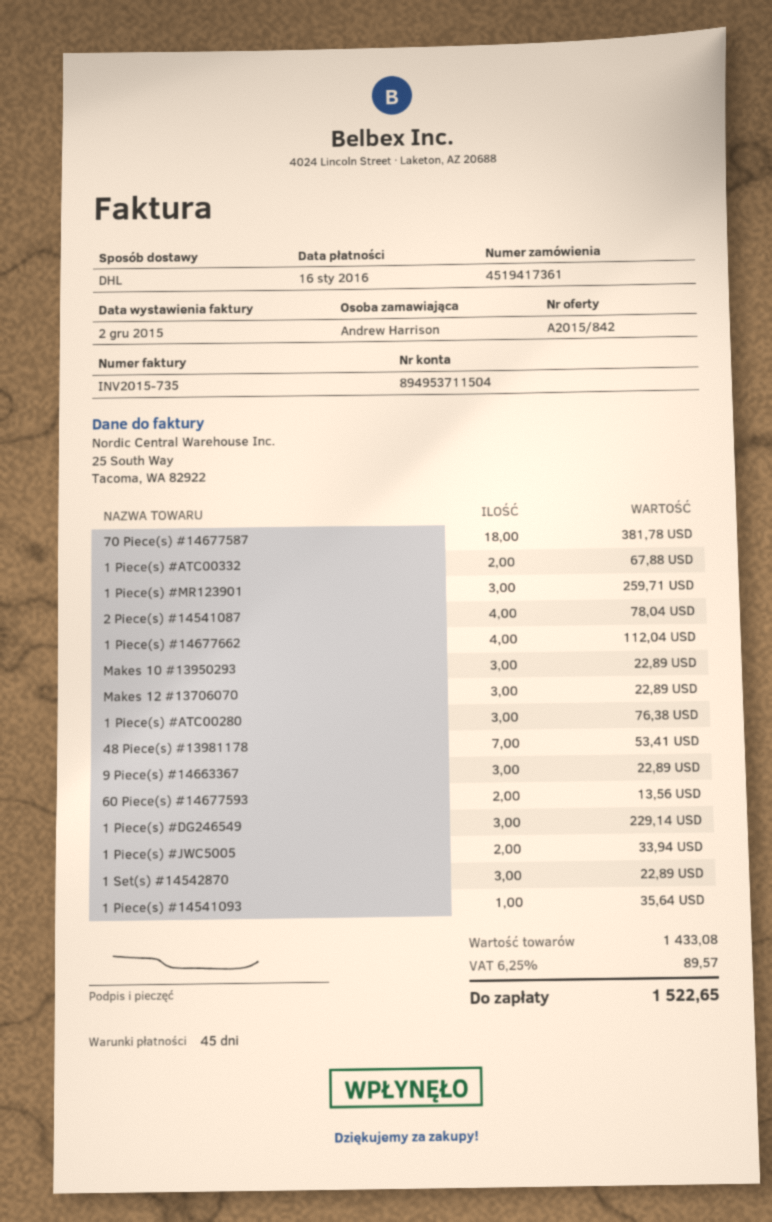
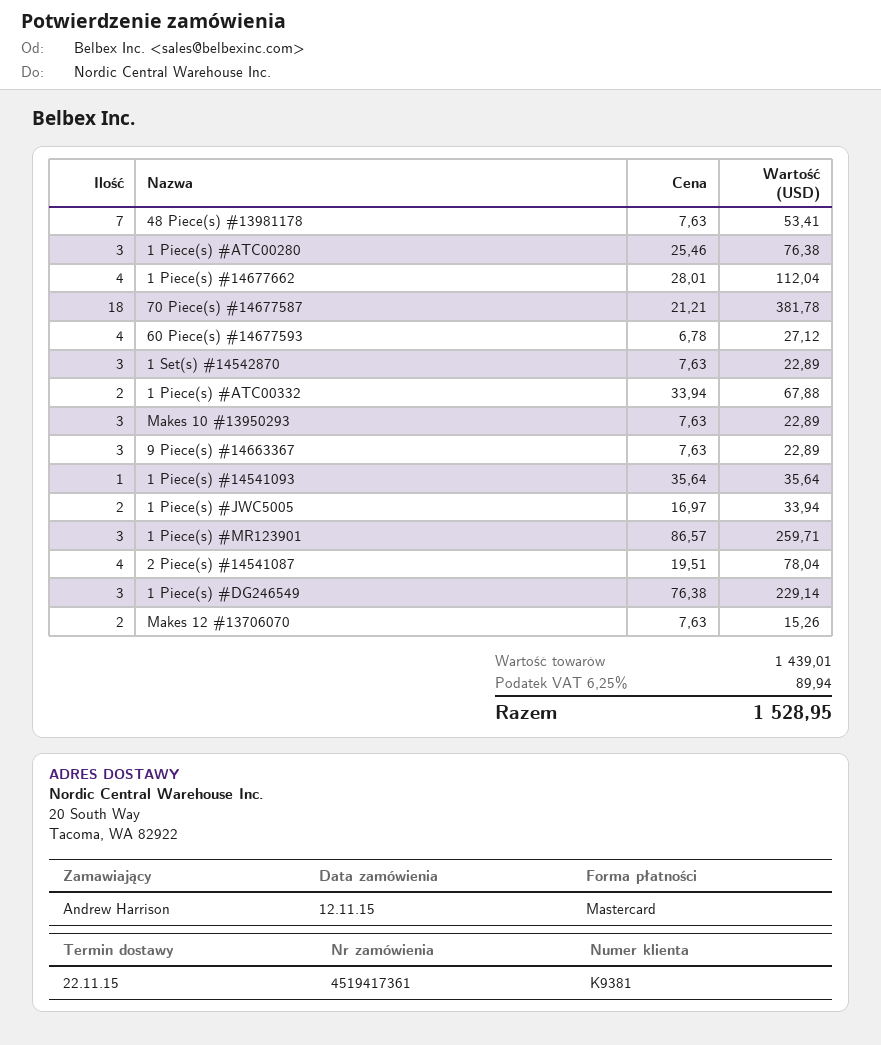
Makes 12 #13706070: 3 for 22.89 -> 2 for 15.26
60 Piece(s) #14677593: 2 for 13.56 -> 4 for 27.12
subtotal: 1433.08 -> 1439.01
tax: 6.25% = 89.57 -> 6.25% = 89.94
total: 1522.65 -> 1528.95

